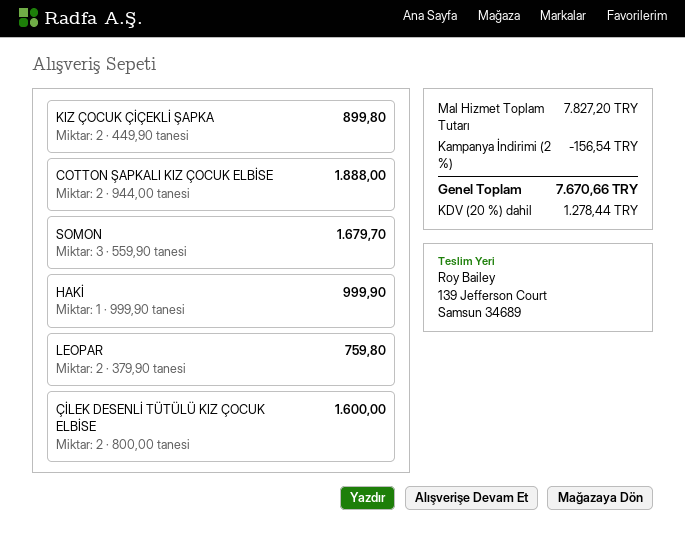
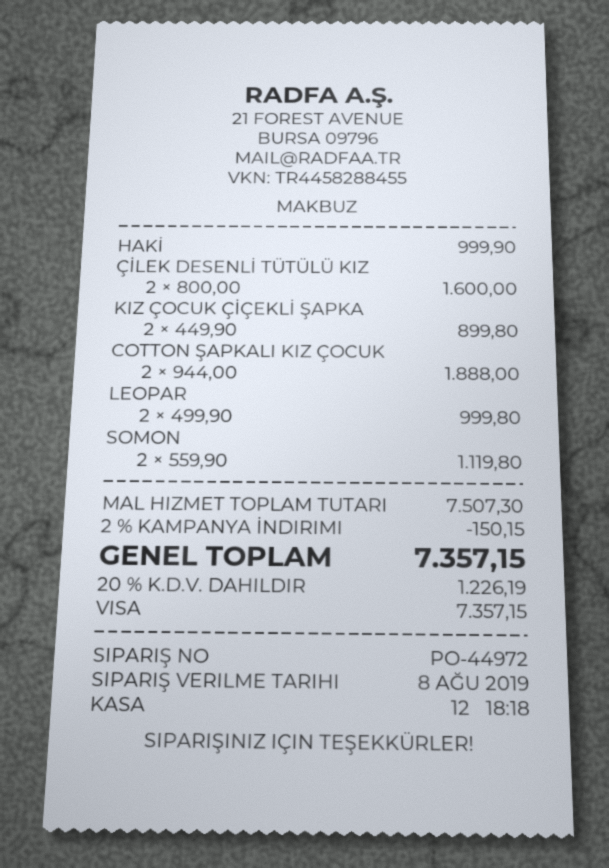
SOMON: 3 x 559.90 = 1679.70 -> 2 x 559.90 = 1119.80
LEOPAR: 2 x 379.90 = 759.80 -> 2 x 499.90 = 999.80
subtotal: 7827.20 -> 7507.30
discount: 2% = 156.54 -> 2% = 150.15
tax: 20% = 1278.44 -> 20% = 1226.19
total: 7670.66 -> 7357.15

